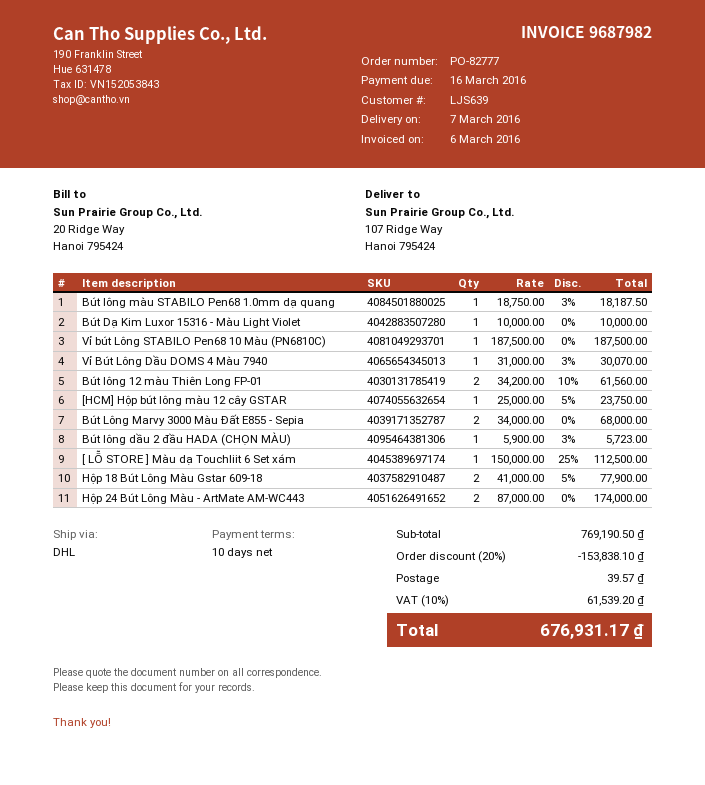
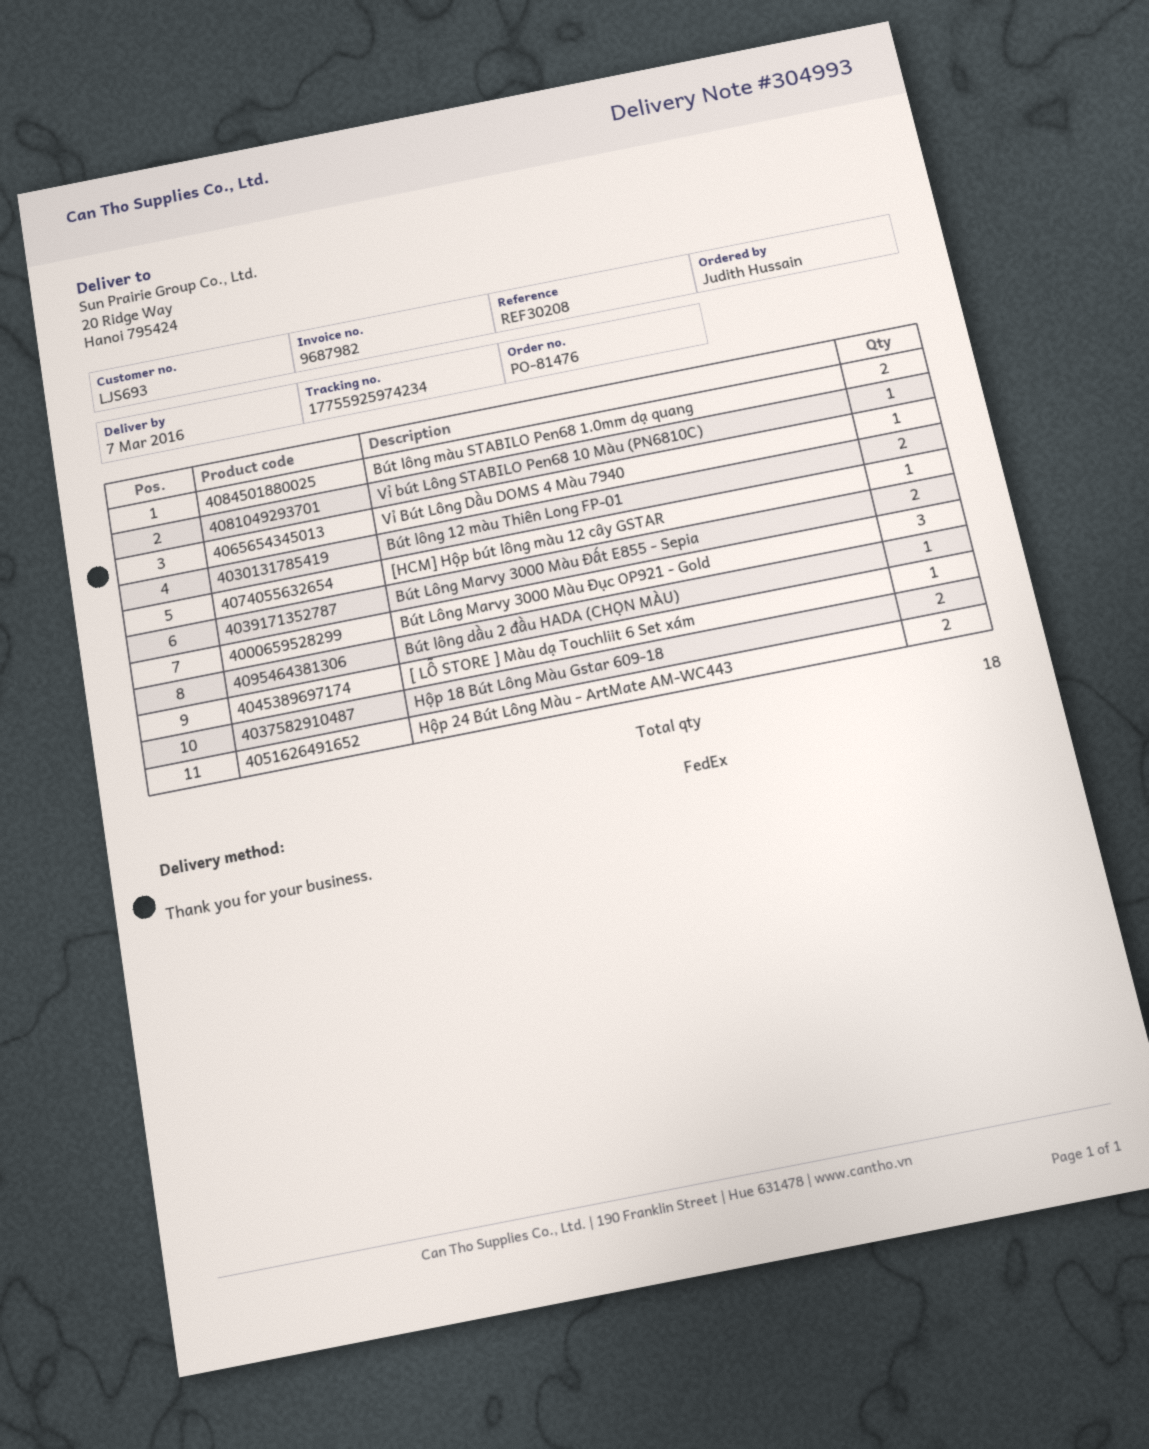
order number: PO-82777 -> PO-81476
customer number: LJS639 -> LJS693
shipping method: DHL -> FedEx
ship to: 107 Ridge Way, Hanoi 795424 -> 20 Ridge Way, Hanoi 795424
Bút lông màu STABILO Pen68 1.0mm dạ quang: 1 -> 2
Bút Dạ Kim Luxor 15316 - Màu Light Violet: 1 -> none
Bút Lông Marvy 3000 Màu Đục OP921 - Gold: none -> 3

